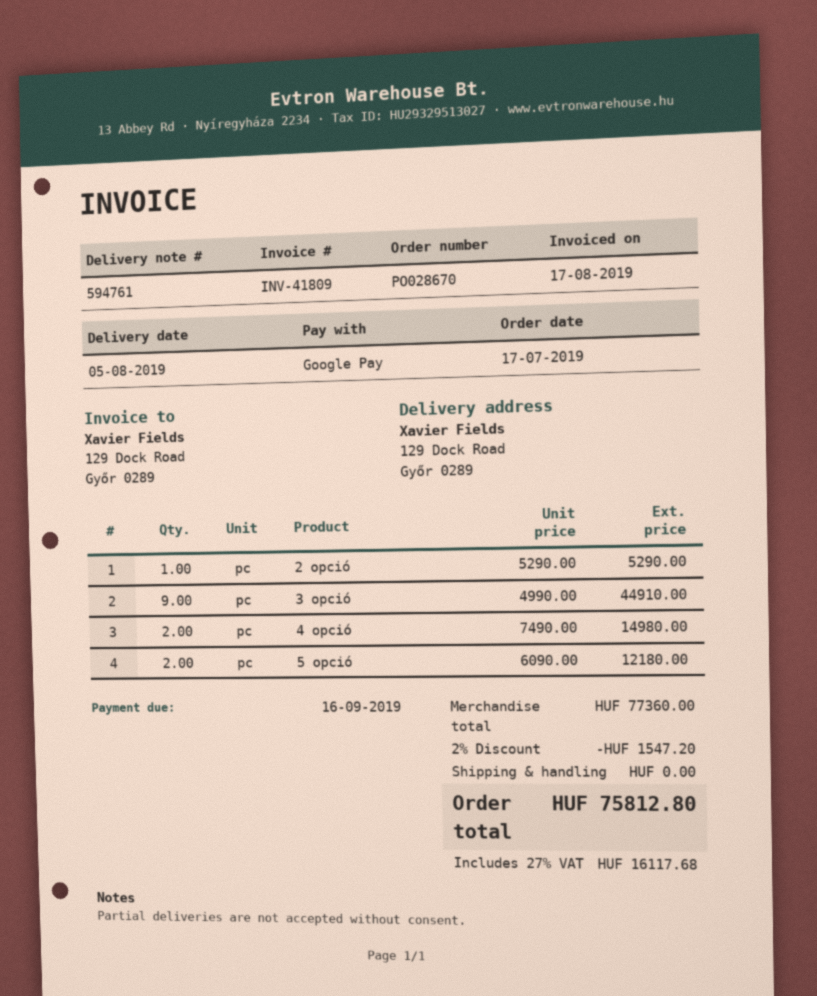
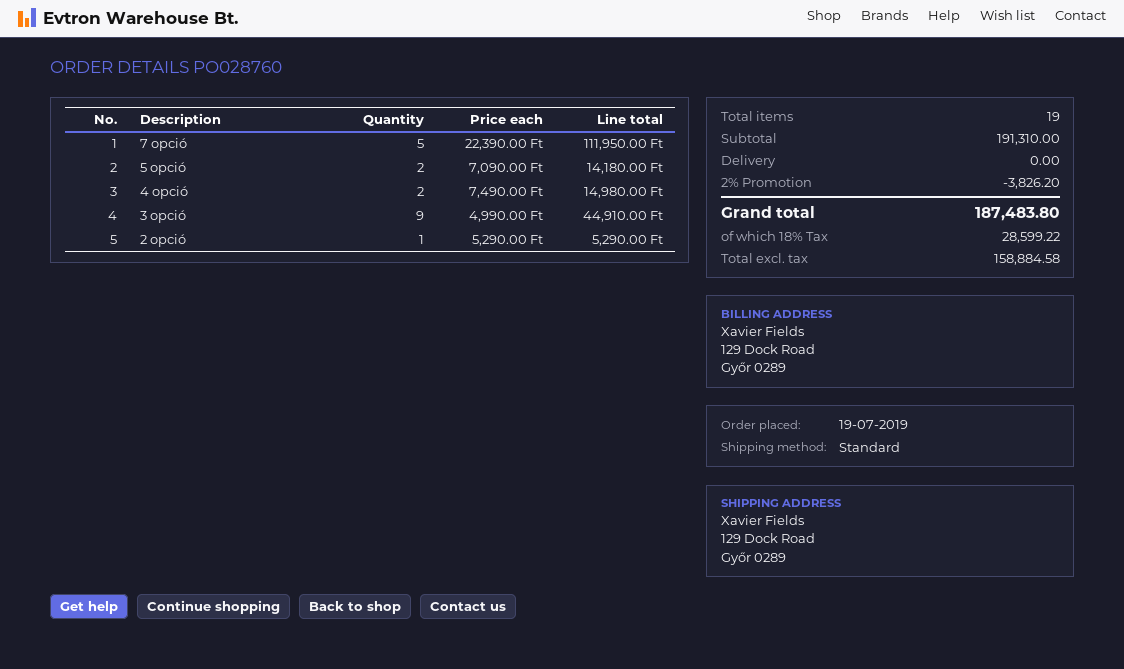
order number: PO028670 -> PO028760
order date: 2019-07-17 -> 2019-07-19
5 opció: 2 x 6090.00 = 12180.00 -> 2 x 7090.00 = 14180.00
7 opció: none -> 5 x 22390.00 = 111950.00
subtotal: 77360.00 -> 191310.00
discount: 2% = 1547.20 -> 2% = 3826.20
tax: 27% = 16117.68 -> 18% = 28599.22
total: 75812.80 -> 187483.80

